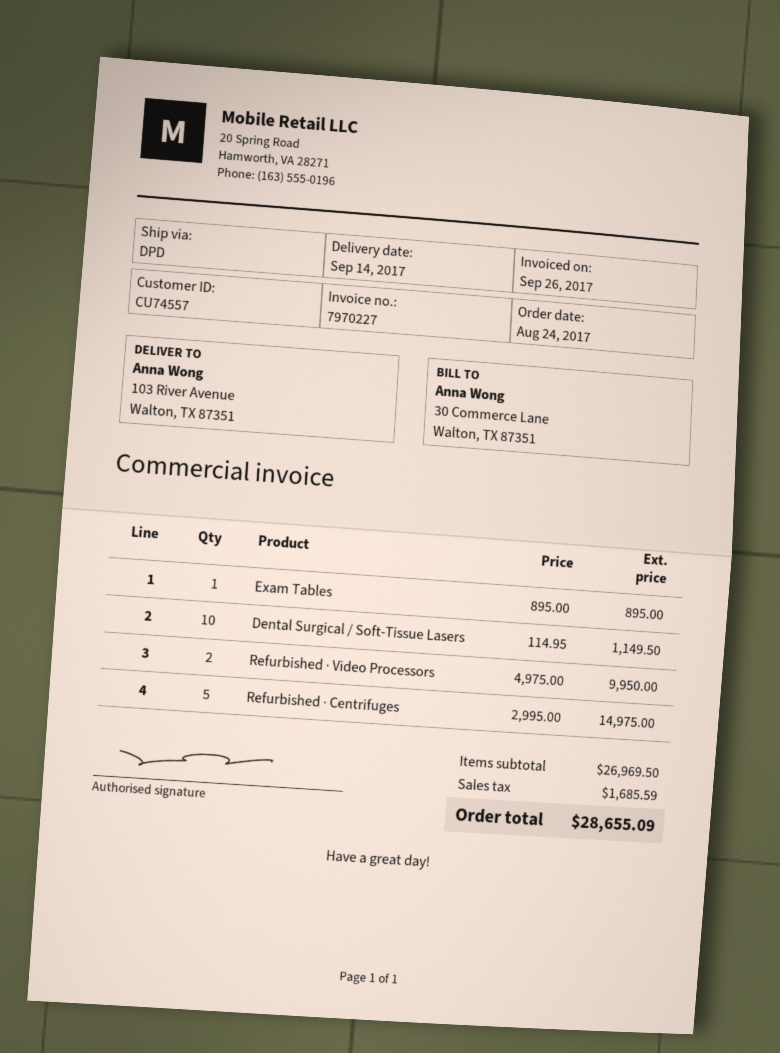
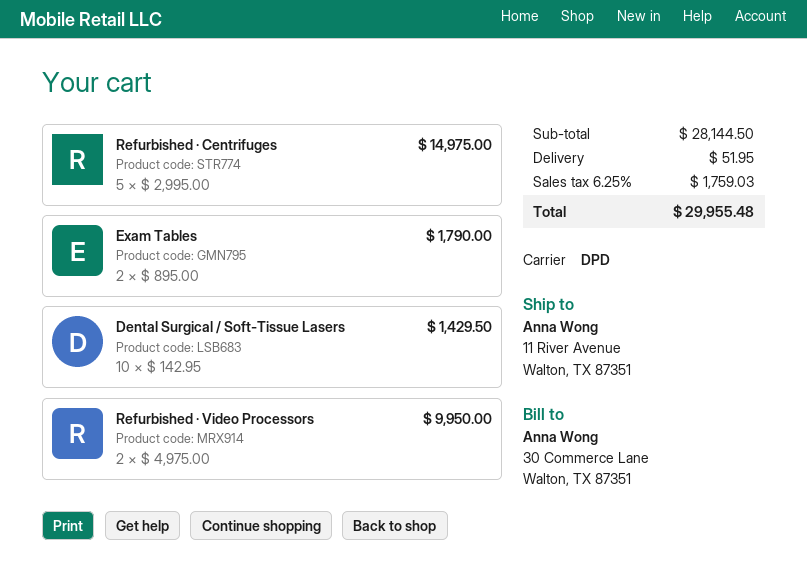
ship to: 103 River Avenue, Walton, TX 87351 -> 11 River Avenue, Walton, TX 87351
Exam Tables: 1 x 895.00 = 895.00 -> 2 x 895.00 = 1790.00
Dental Surgical / Soft-Tissue Lasers: 10 x 114.95 = 1149.50 -> 10 x 142.95 = 1429.50
subtotal: 26969.50 -> 28144.50
shipping: none -> 51.95
tax: 1685.59 -> 1759.03
total: 28655.09 -> 29955.48

